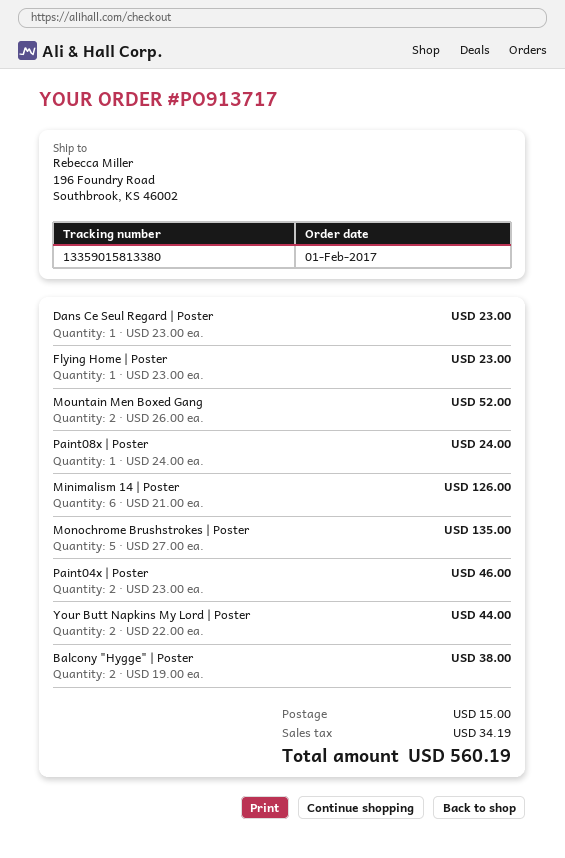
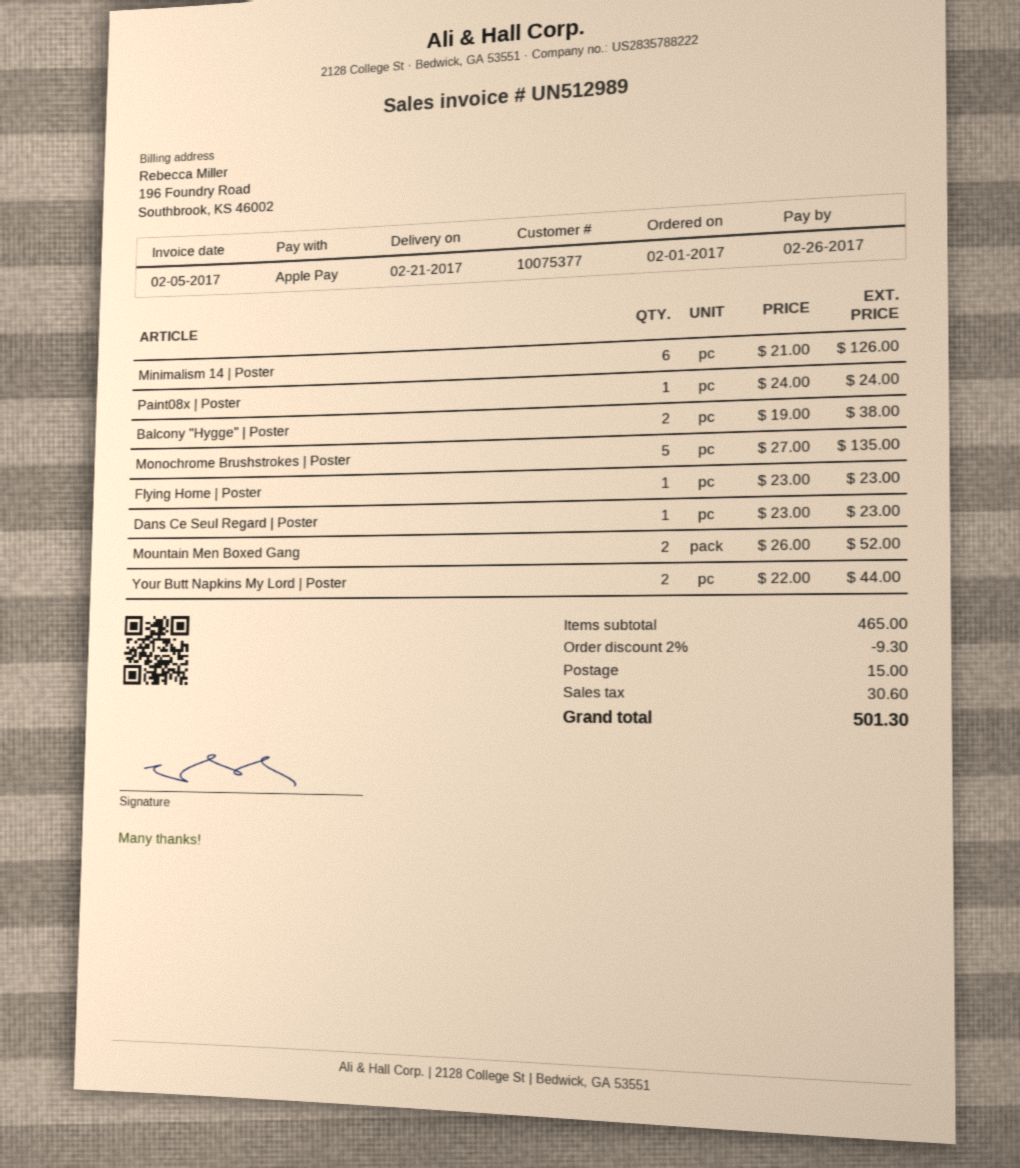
Paint04x | Poster: 2 x 23.00 = 46.00 -> none
discount: none -> 2% = 9.30
tax: 34.19 -> 30.60
total: 560.19 -> 501.30

